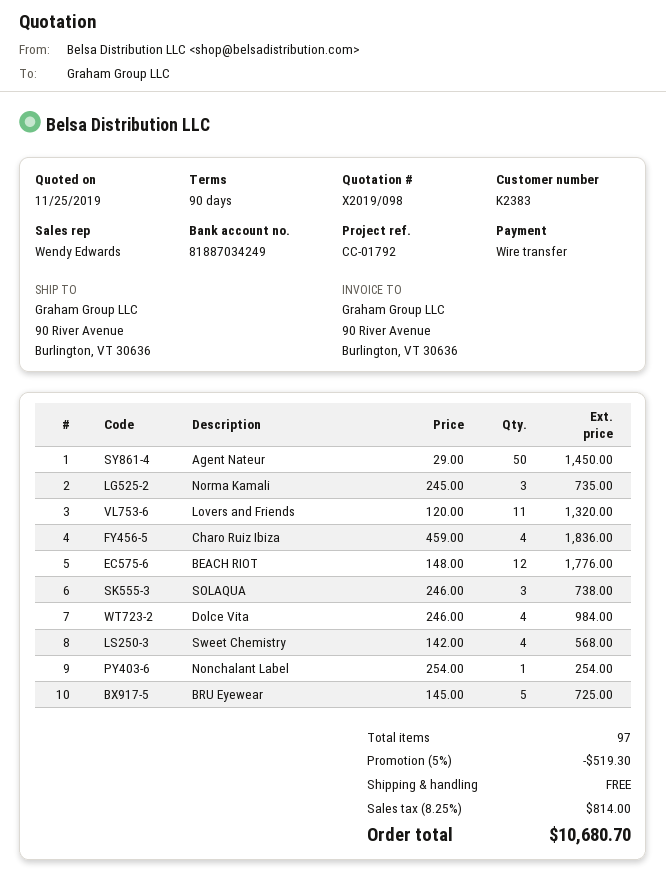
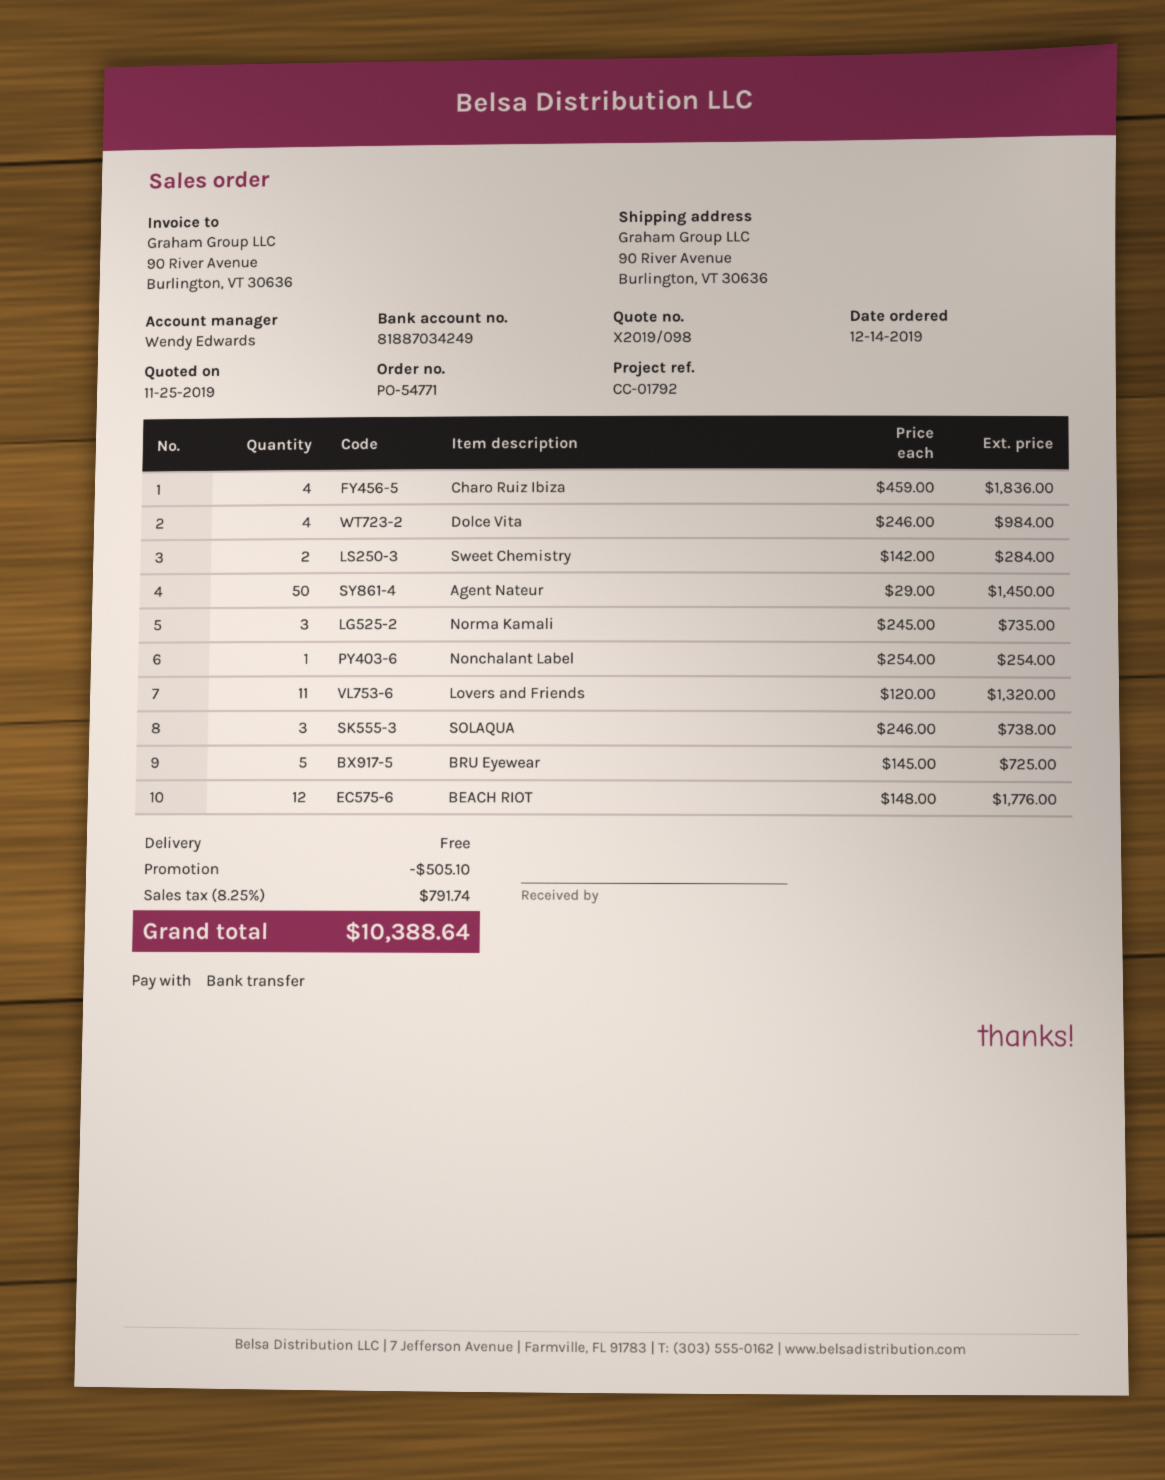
Sweet Chemistry: 4 x 142.00 = 568.00 -> 2 x 142.00 = 284.00
discount: 519.30 -> 505.10
tax: 8.25% = 814.00 -> 8.25% = 791.74
total: 10680.70 -> 10388.64

